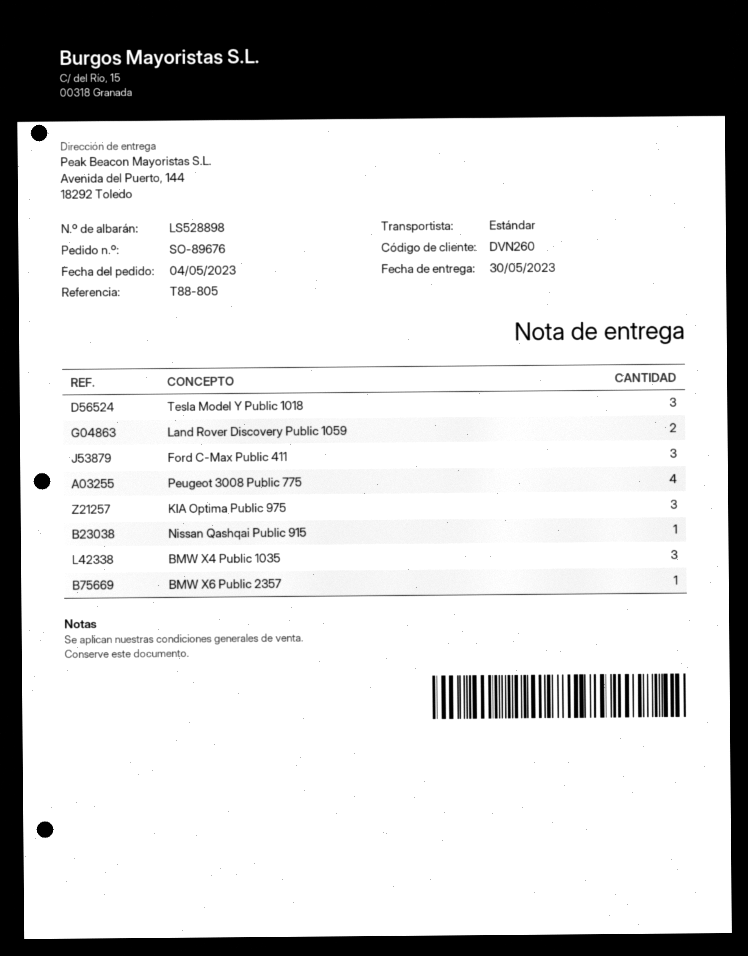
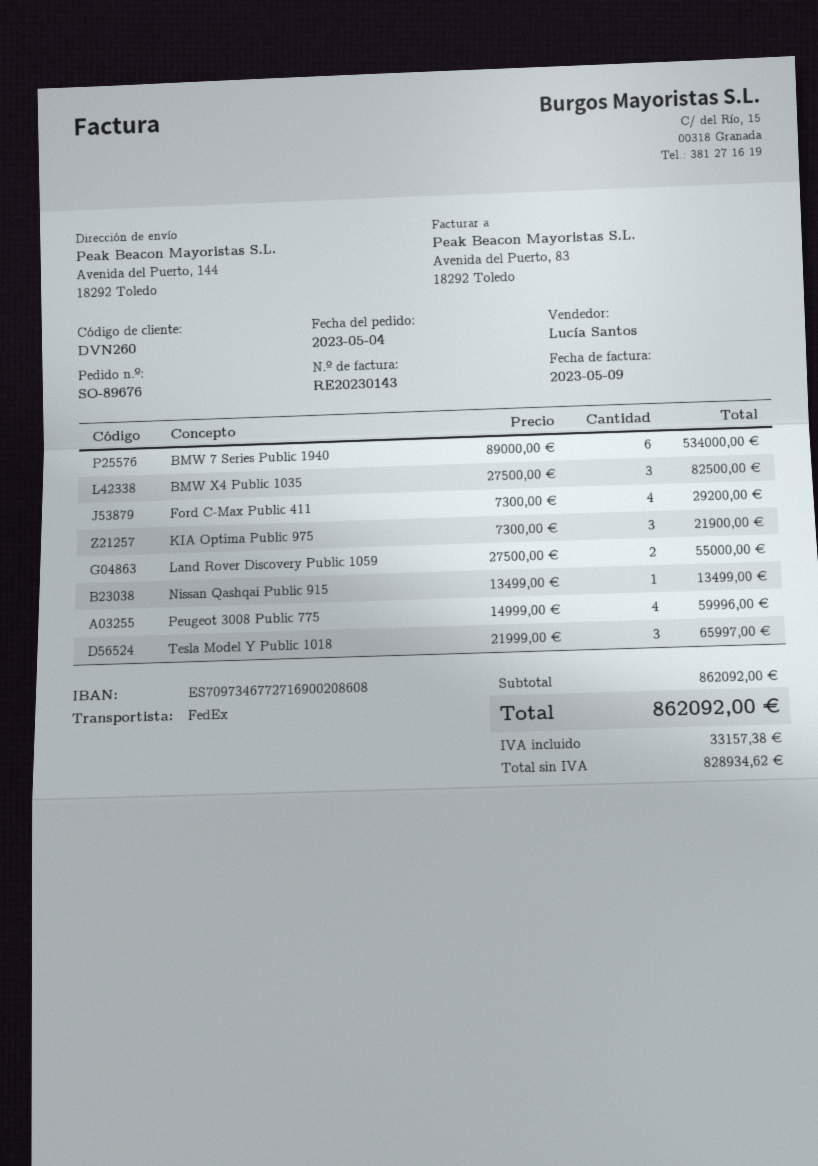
shipping method: standard -> FedEx
Ford C-Max Public 411: 3 -> 4
BMW X6 Public 2357: 1 -> none
BMW 7 Series Public 1940: none -> 6

